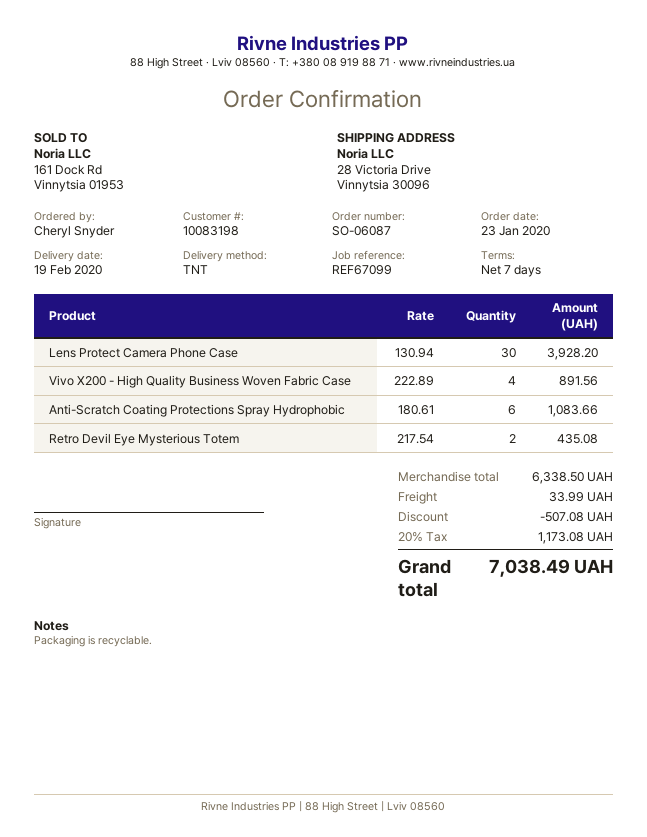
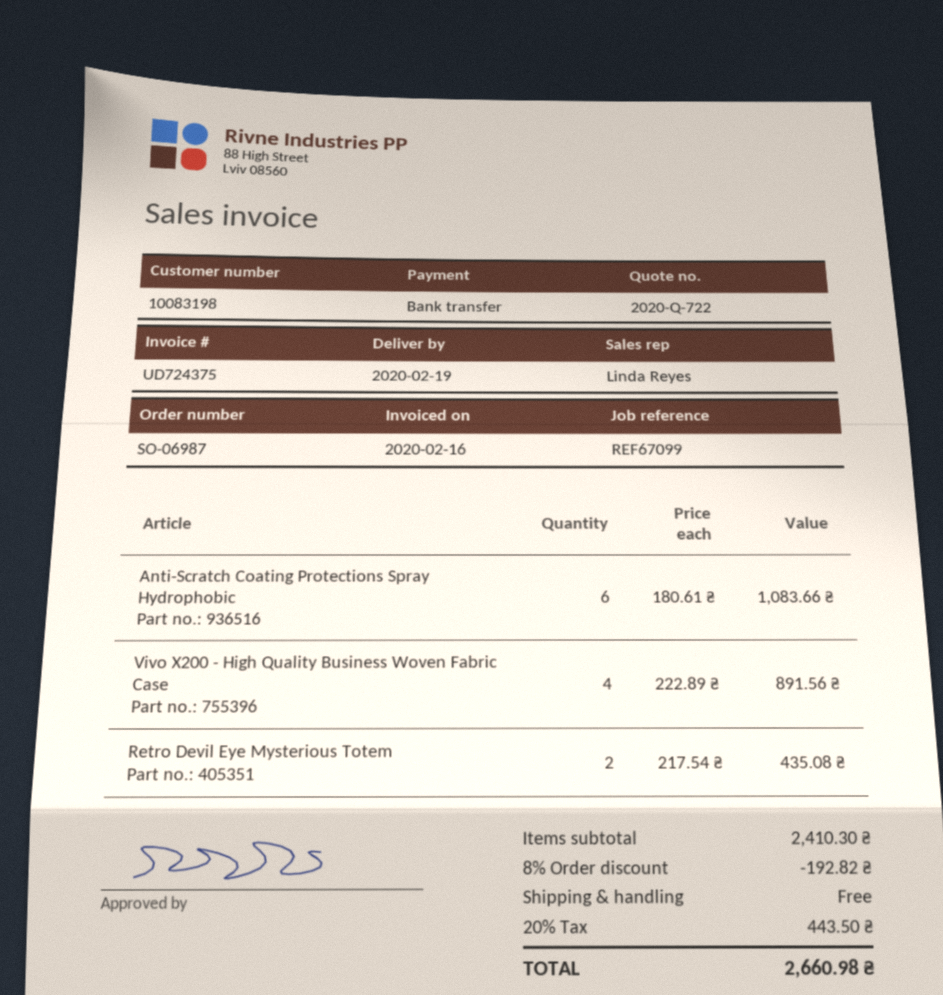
order number: SO-06087 -> SO-06987
Lens Protect Camera Phone Case: 30 x 130.94 = 3928.20 -> none
subtotal: 6338.50 -> 2410.30
discount: 507.08 -> 192.82
shipping: 33.99 -> 0.00
tax: 20% = 1173.08 -> 20% = 443.50
total: 7038.49 -> 2660.98

